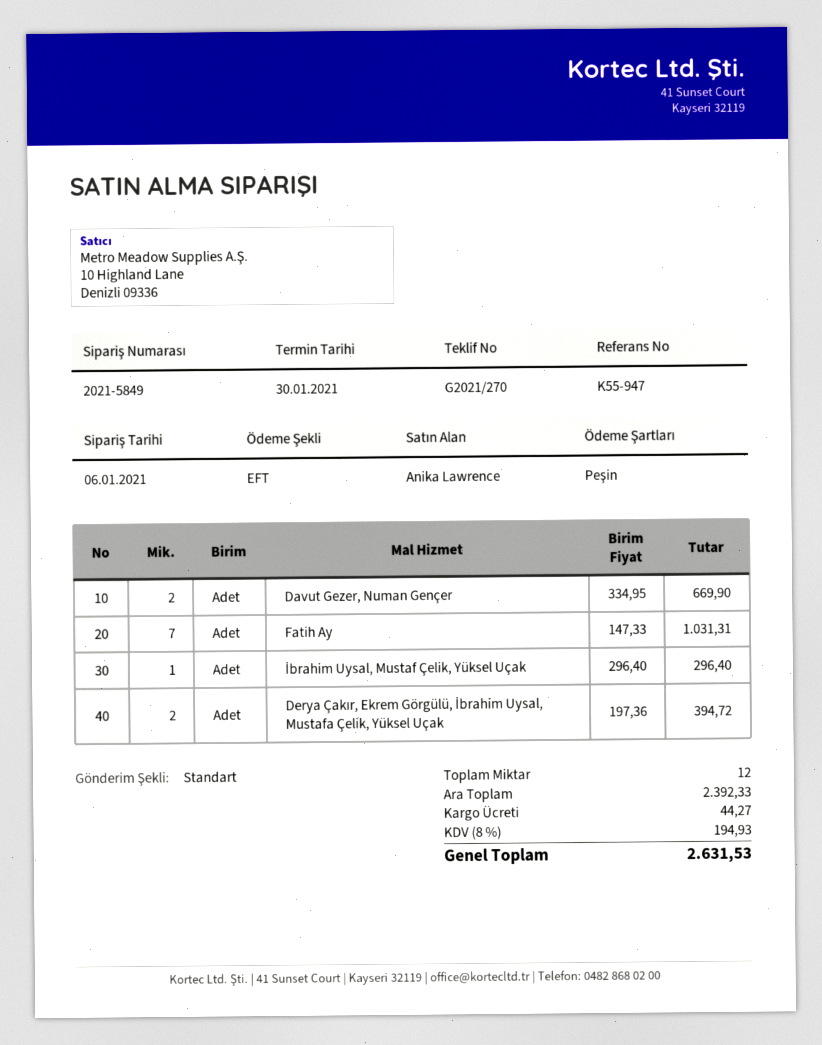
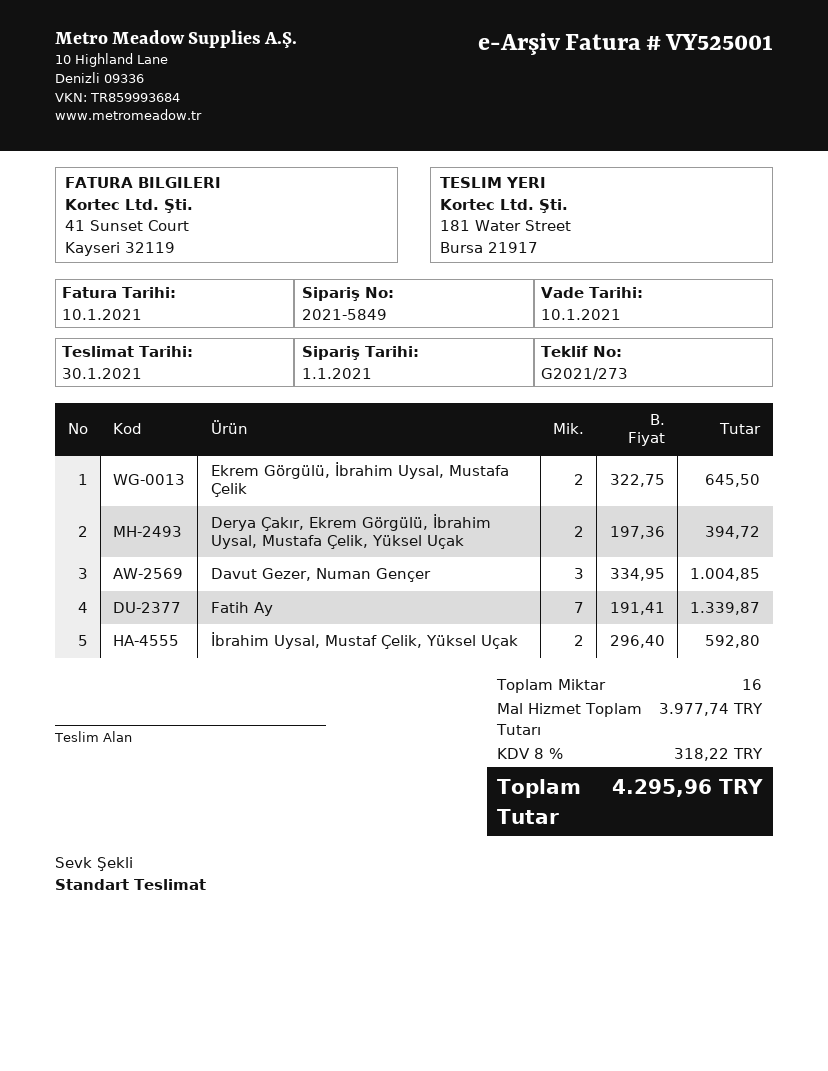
quote number: G2021/270 -> G2021/273
order date: 2021-01-06 -> 2021-01-01
Davut Gezer, Numan Gençer: 2 x 334.95 = 669.90 -> 3 x 334.95 = 1004.85
Fatih Ay: 7 x 147.33 = 1031.31 -> 7 x 191.41 = 1339.87
İbrahim Uysal, Mustaf Çelik, Yüksel Uçak: 1 x 296.40 = 296.40 -> 2 x 296.40 = 592.80
Ekrem Görgülü, İbrahim Uysal, Mustafa Çelik: none -> 2 x 322.75 = 645.50
total quantity: 12 -> 16
subtotal: 2392.33 -> 3977.74
shipping: 44.27 -> none
tax: 8% = 194.93 -> 8% = 318.22
total: 2631.53 -> 4295.96

